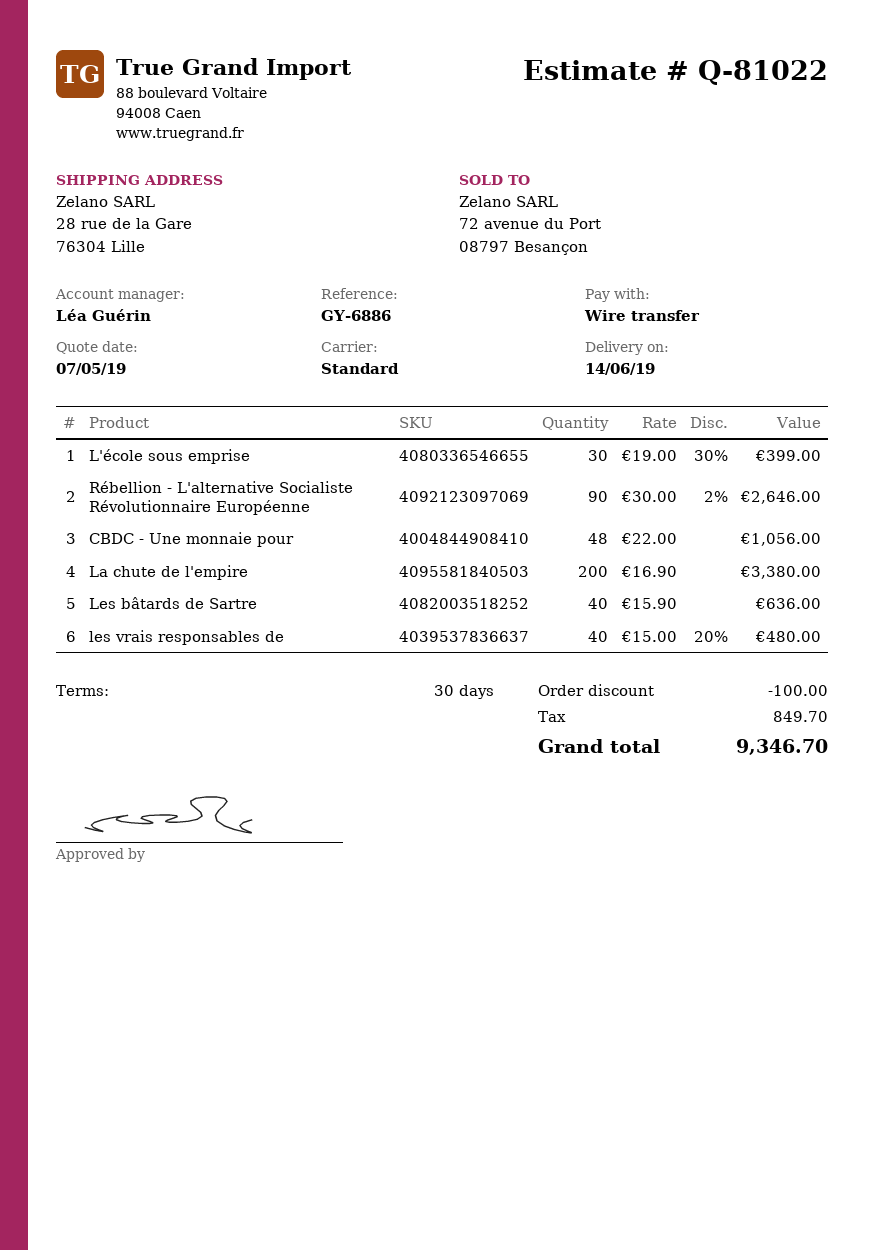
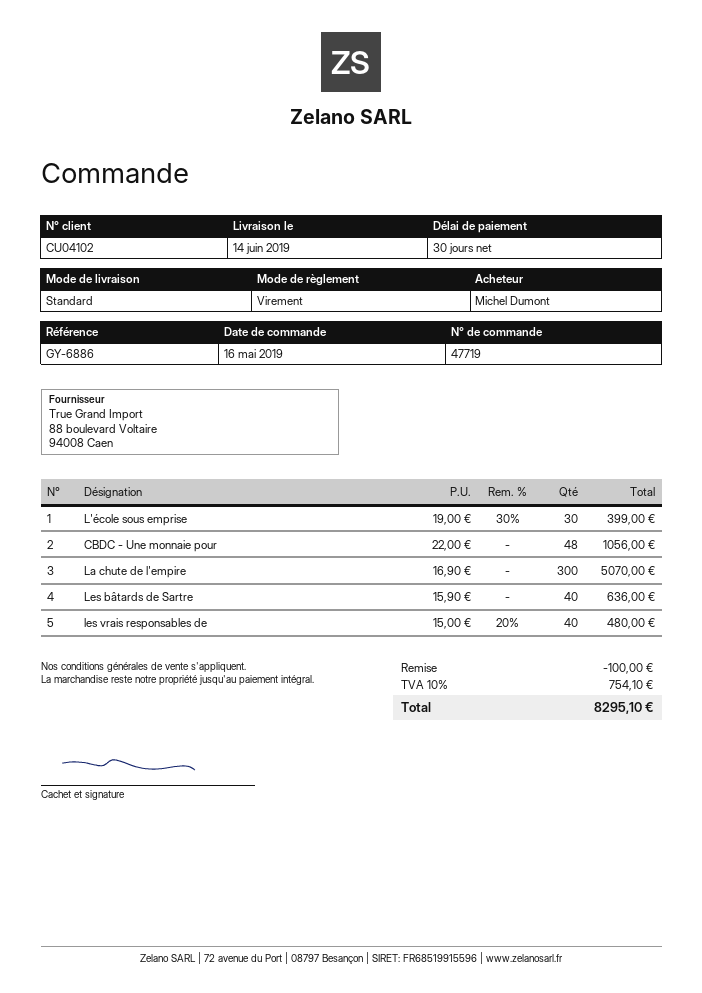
Rébellion - L'alternative Socialiste Révolutionnaire Européenne: 90 x 30.00 - 2% = 2646.00 -> none
La chute de l'empire: 200 x 16.90 = 3380.00 -> 300 x 16.90 = 5070.00
tax: 849.70 -> 754.10
total: 9346.70 -> 8295.10

